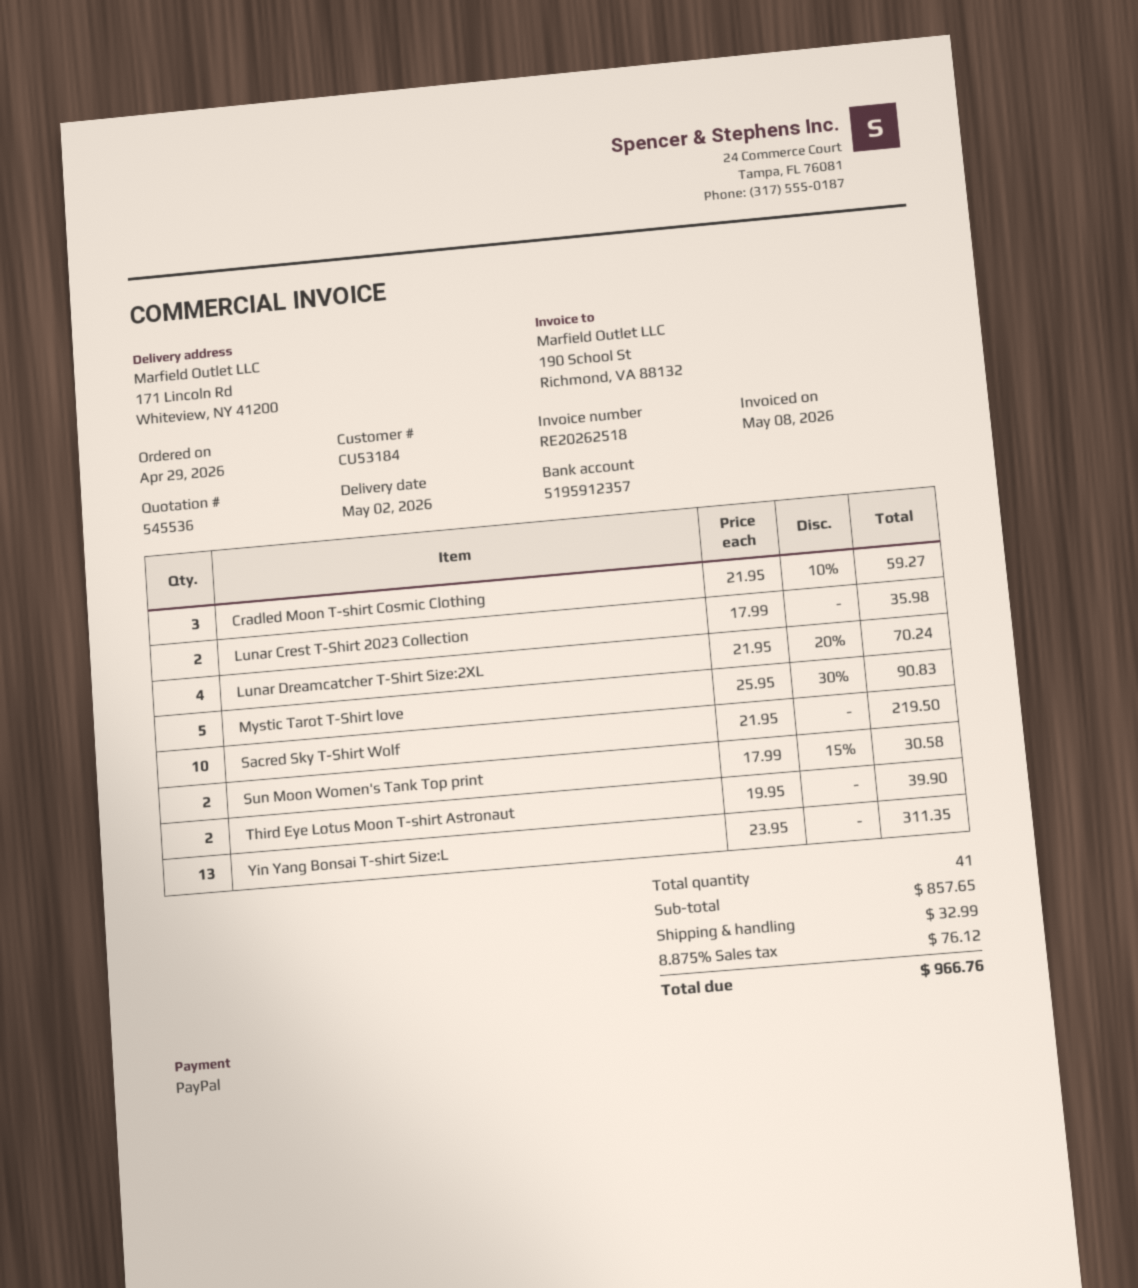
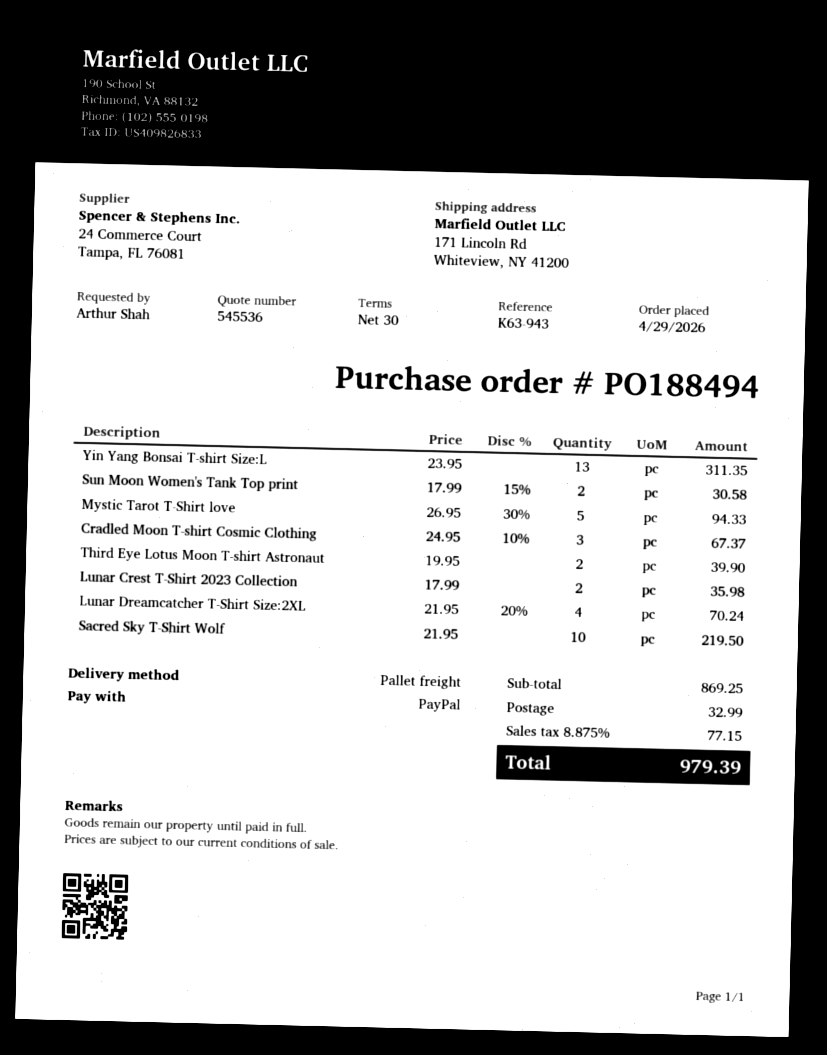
Cradled Moon T-shirt Cosmic Clothing: 3 x 21.95 - 10% = 59.27 -> 3 x 24.95 - 10% = 67.37
Mystic Tarot T-Shirt love: 5 x 25.95 - 30% = 90.83 -> 5 x 26.95 - 30% = 94.33
subtotal: 857.65 -> 869.25
tax: 8.875% = 76.12 -> 8.875% = 77.15
total: 966.76 -> 979.39

